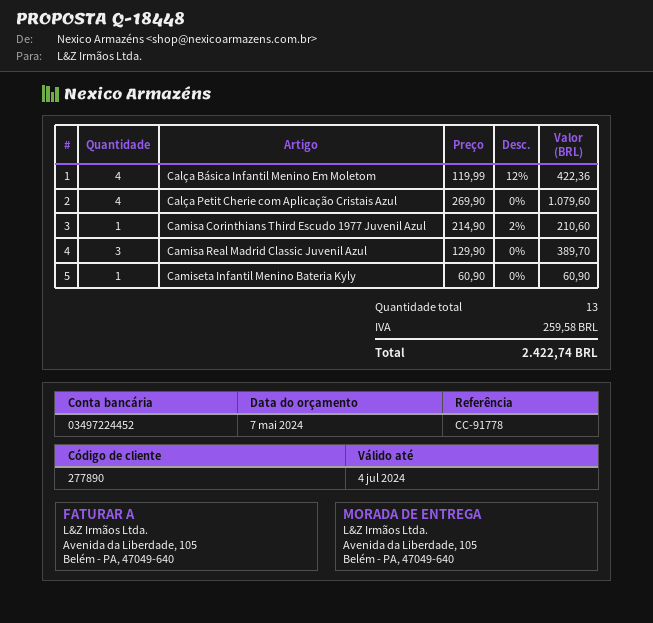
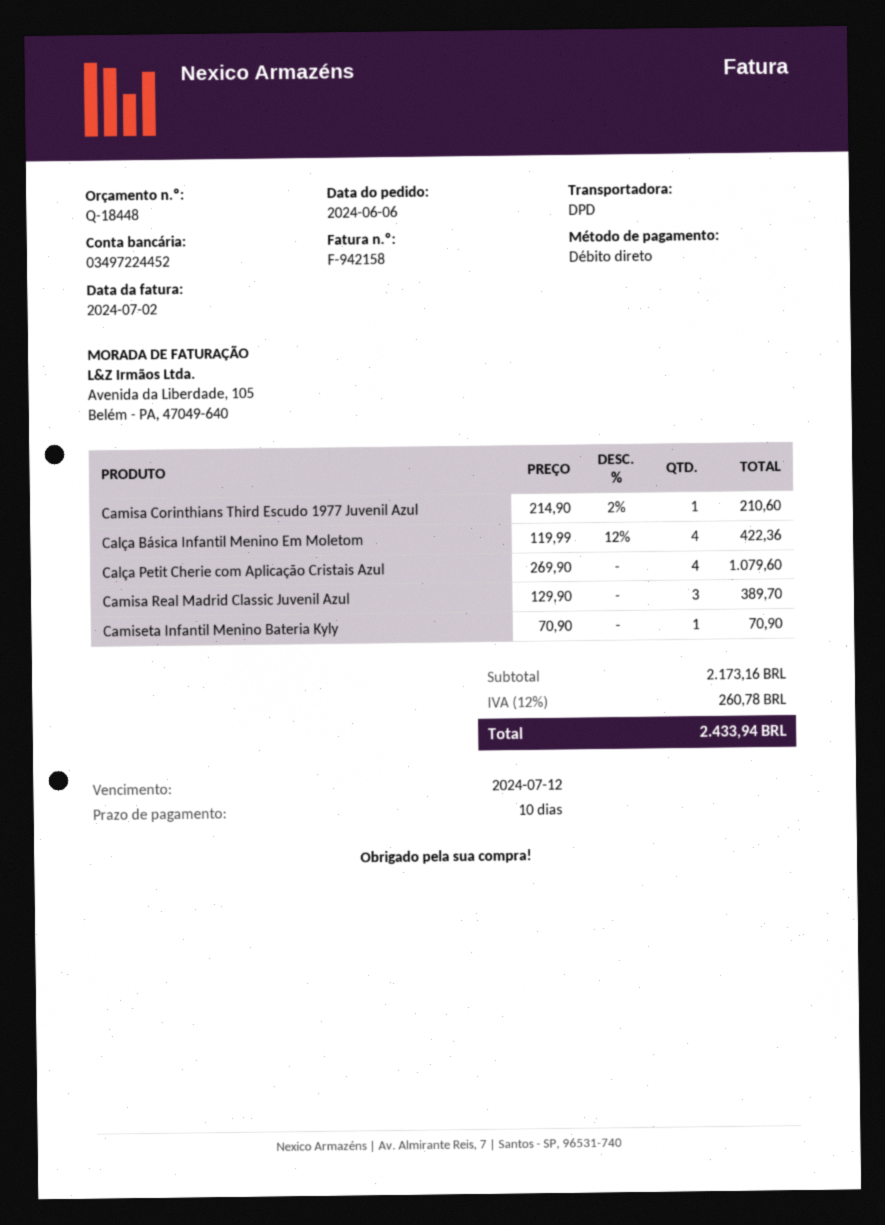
Camiseta Infantil Menino Bateria Kyly: 1 x 60.90 = 60.90 -> 1 x 70.90 = 70.90
tax: 259.58 -> 260.78
total: 2422.74 -> 2433.94

